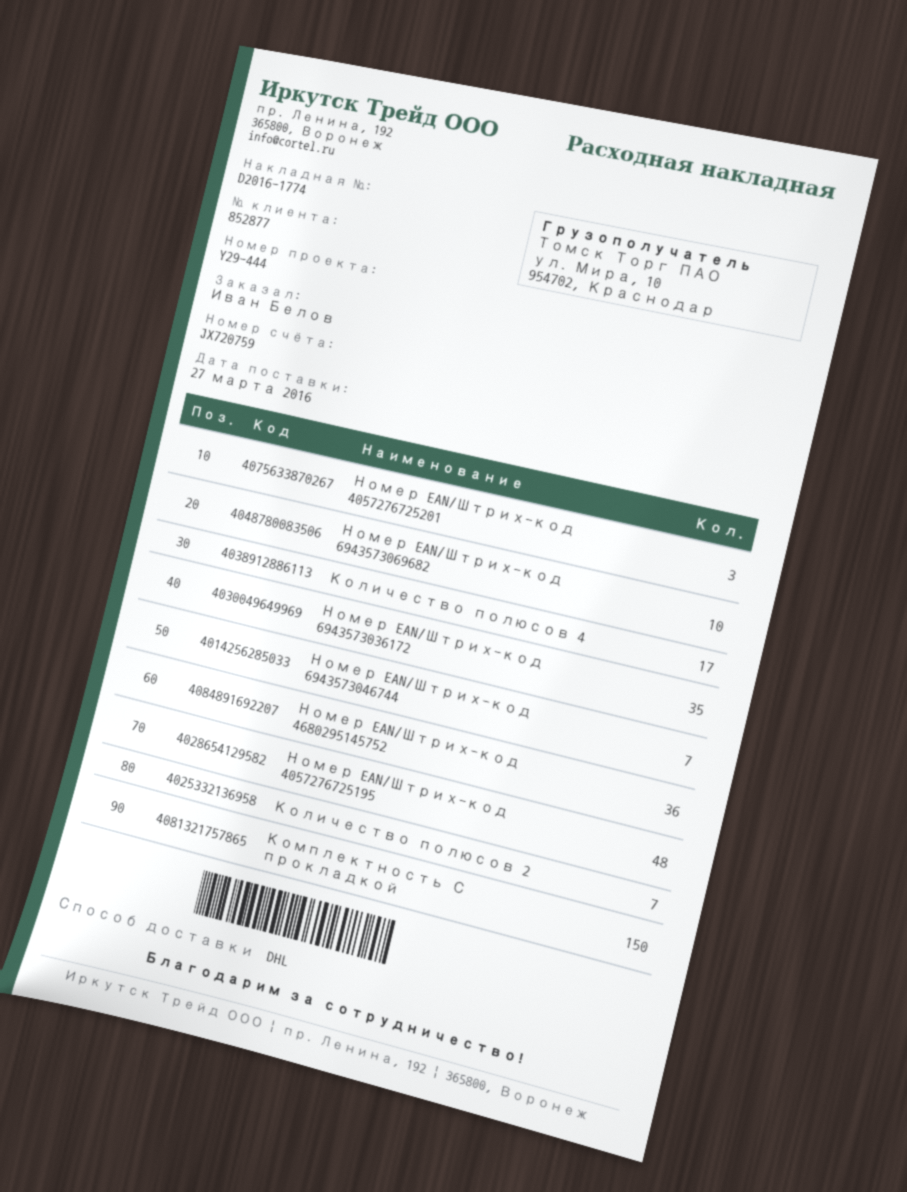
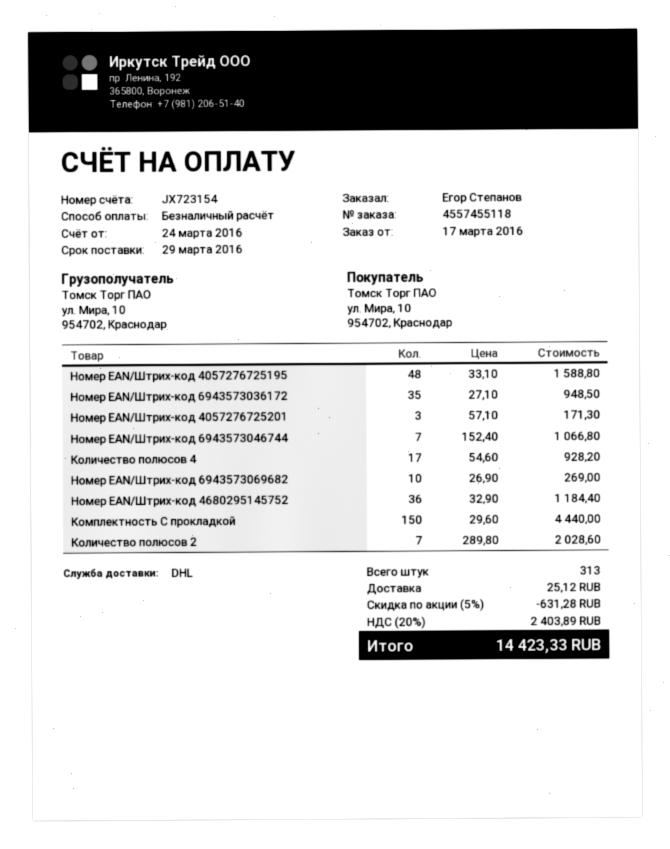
delivery date: 2016-03-27 -> 2016-03-29
invoice number: JX720759 -> JX723154
ordered by: Иван Белов -> Егор Степанов

